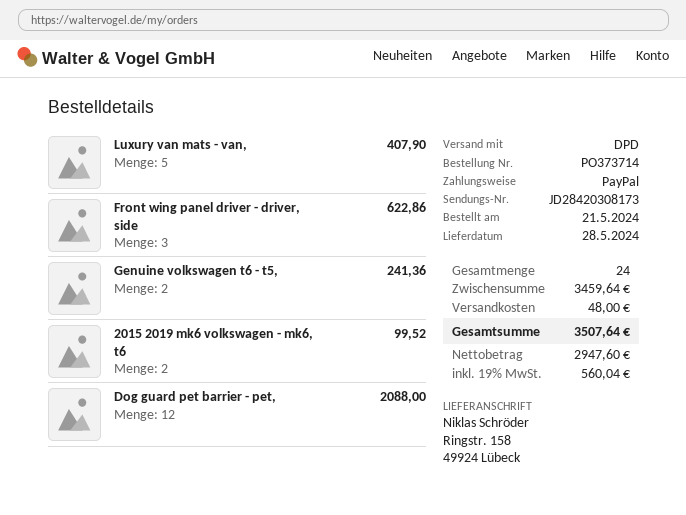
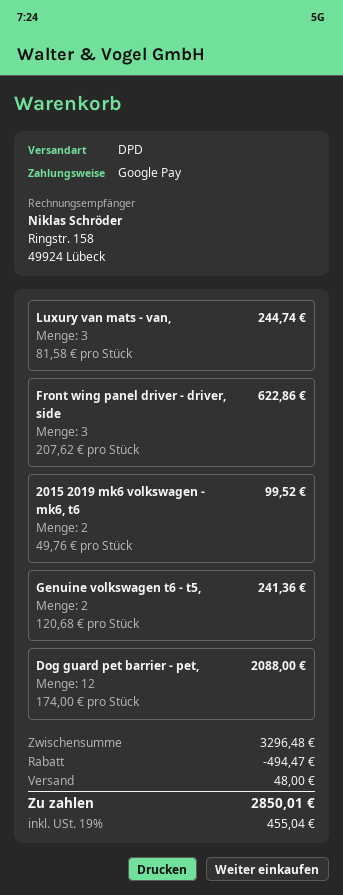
payment method: PayPal -> Google Pay
Luxury van mats - van,: 5 for 407.90 -> 3 for 244.74
subtotal: 3459.64 -> 3296.48
discount: none -> 494.47
tax: 19% = 560.04 -> 19% = 455.04
total: 3507.64 -> 2850.01

